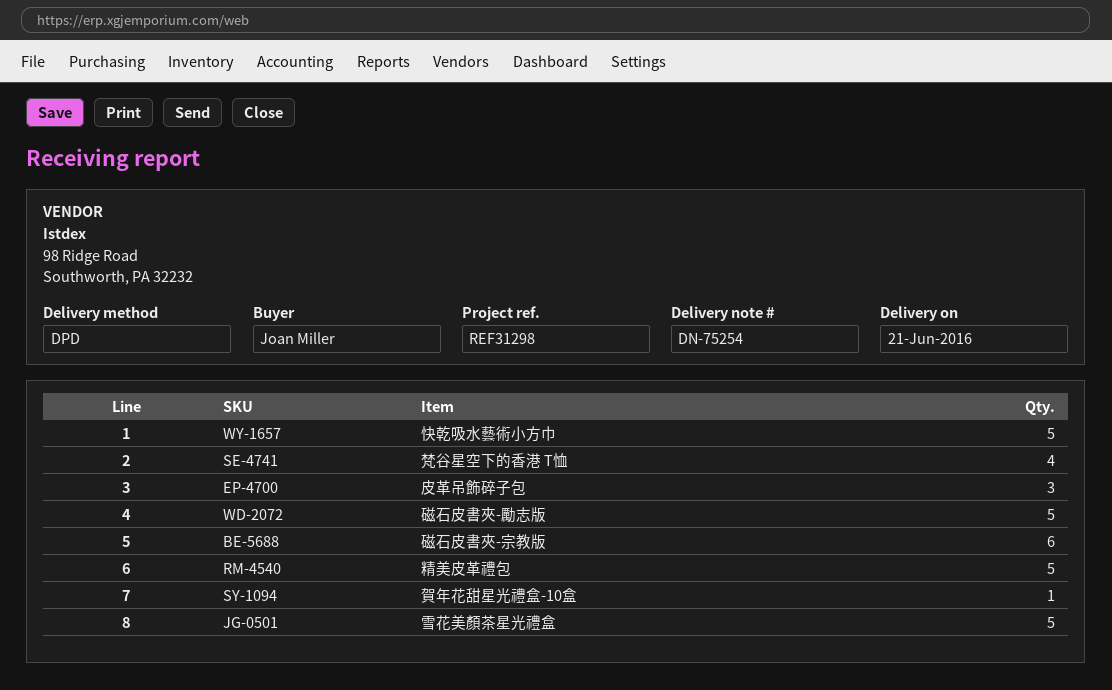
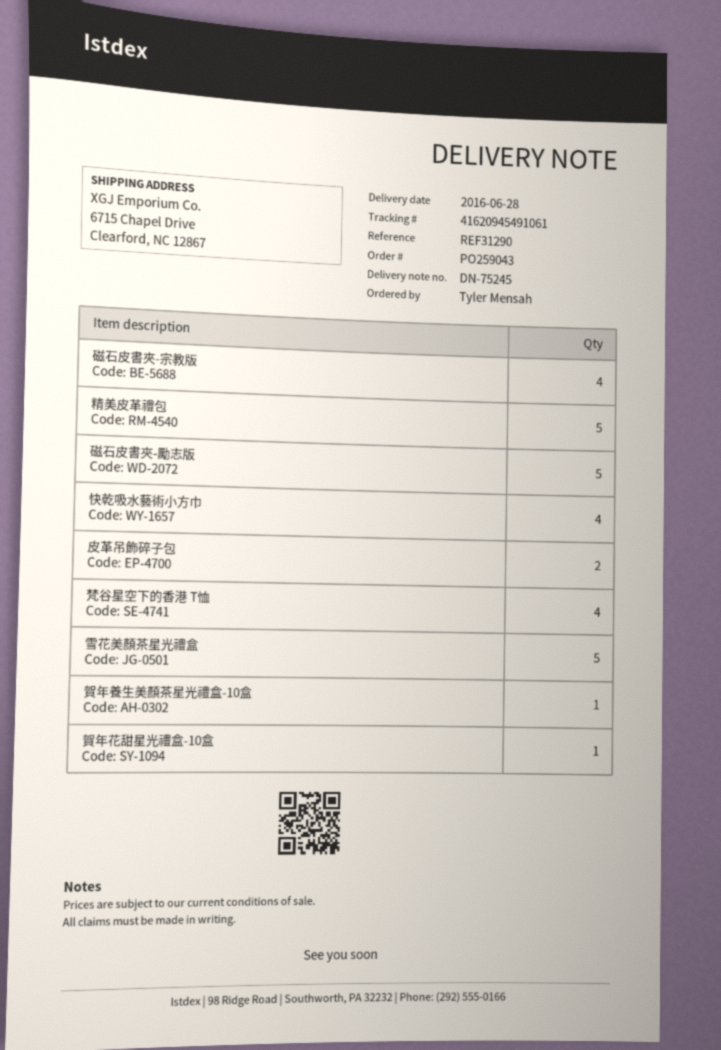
delivery note number: DN-75254 -> DN-75245
delivery date: 2016-06-21 -> 2016-06-28
reference: REF31298 -> REF31290
ordered by: Joan Miller -> Tyler Mensah
快乾吸水藝術小方巾: 5 -> 4
皮革吊飾碎子包: 3 -> 2
磁石皮書夾-宗教版: 6 -> 4
賀年養生美顏茶星光禮盒-10盒: none -> 1

